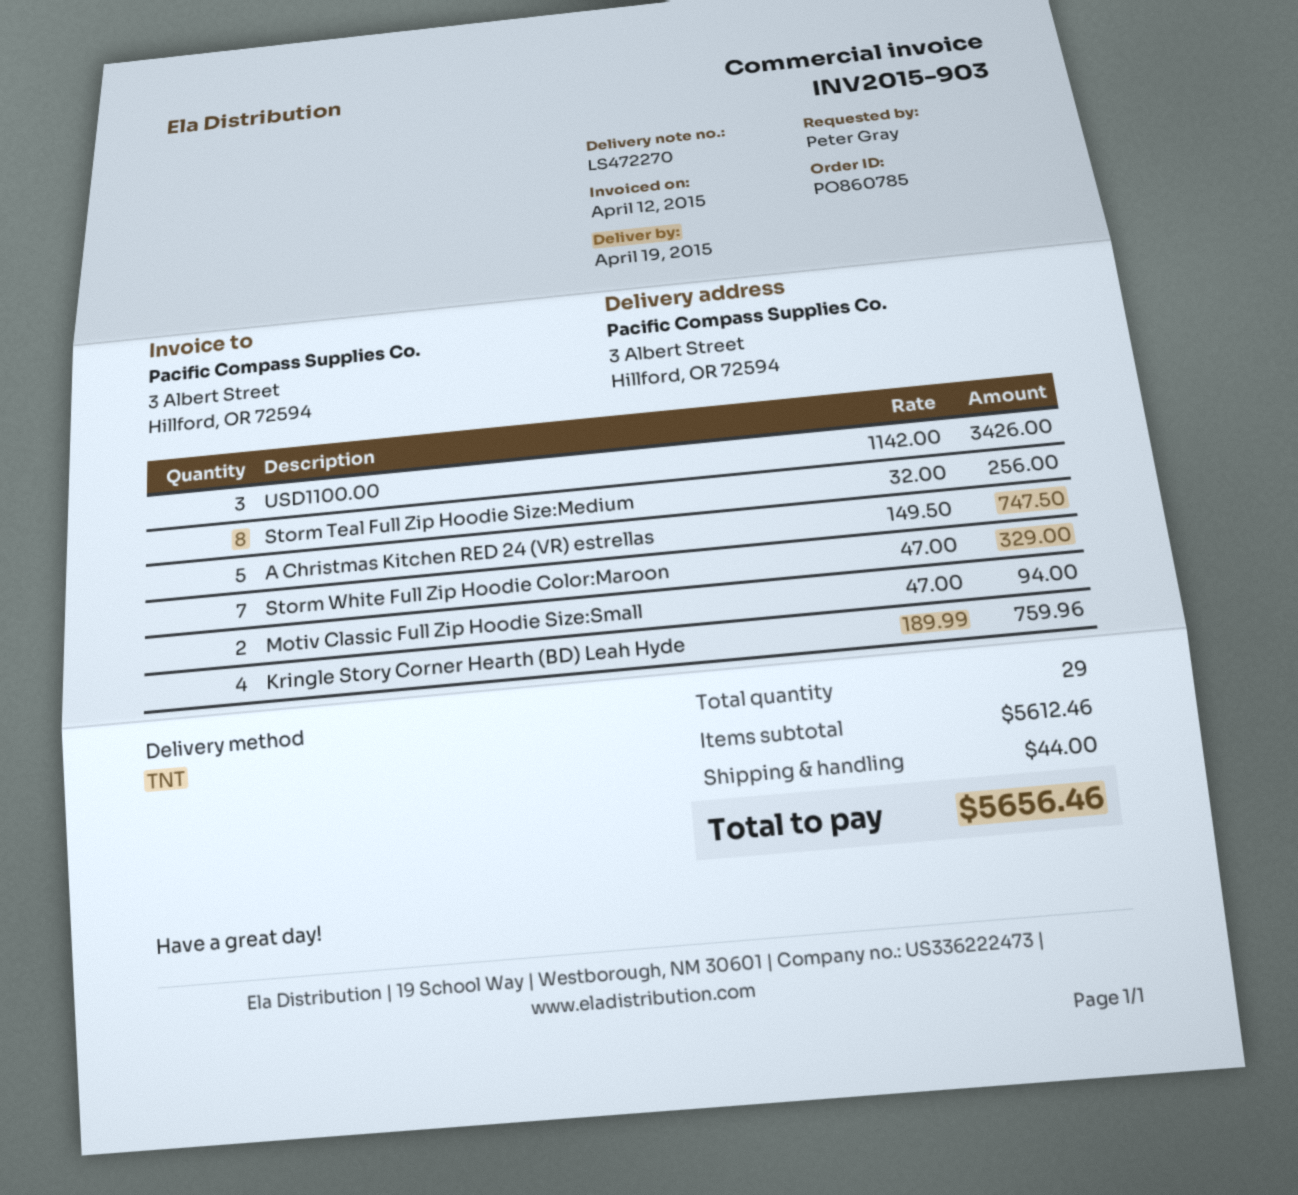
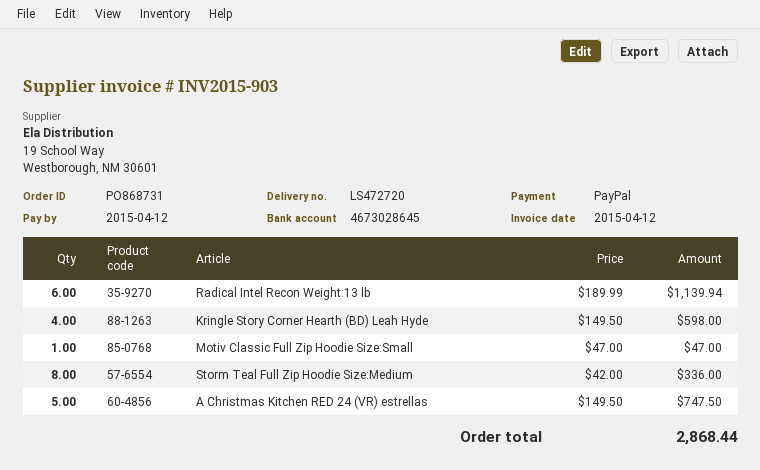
order number: PO860785 -> PO868731
delivery note number: LS472270 -> LS472720
USD1100.00: 3 x 1142.00 = 3426.00 -> none
Storm Teal Full Zip Hoodie Size:Medium: 8 x 32.00 = 256.00 -> 8 x 42.00 = 336.00
Storm White Full Zip Hoodie Color:Maroon: 7 x 47.00 = 329.00 -> none
Motiv Classic Full Zip Hoodie Size:Small: 2 x 47.00 = 94.00 -> 1 x 47.00 = 47.00
Kringle Story Corner Hearth (BD) Leah Hyde: 4 x 189.99 = 759.96 -> 4 x 149.50 = 598.00
Radical Intel Recon Weight:13 lb: none -> 6 x 189.99 = 1139.94
shipping: 44.00 -> none
total: 5656.46 -> 2868.44

